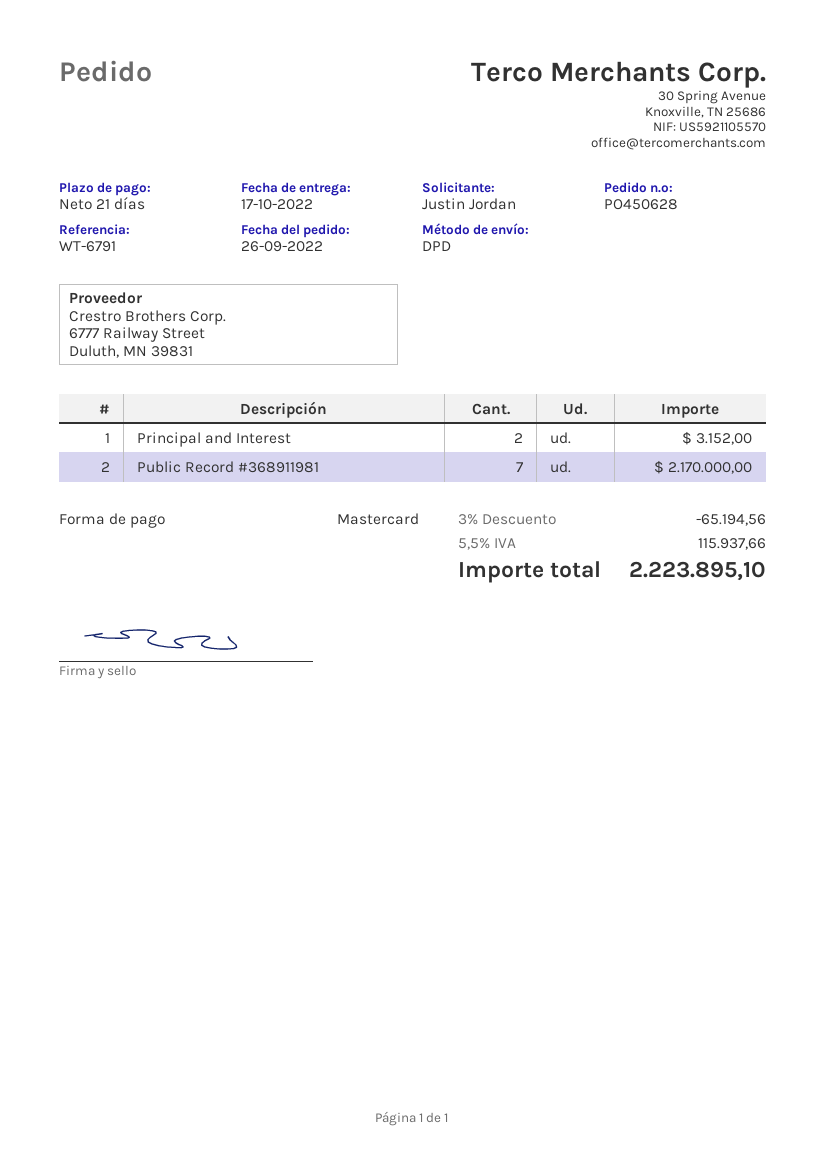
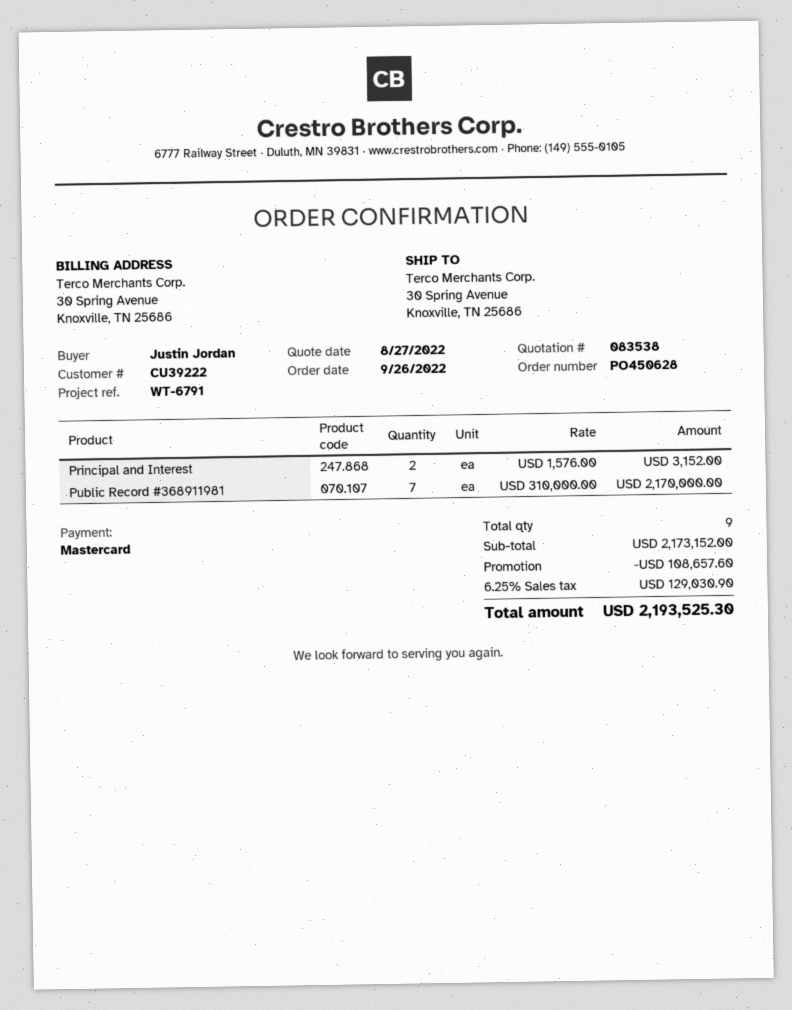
discount: 65194.56 -> 108657.60
tax: 5.5% = 115937.66 -> 6.25% = 129030.90
total: 2223895.10 -> 2193525.30

